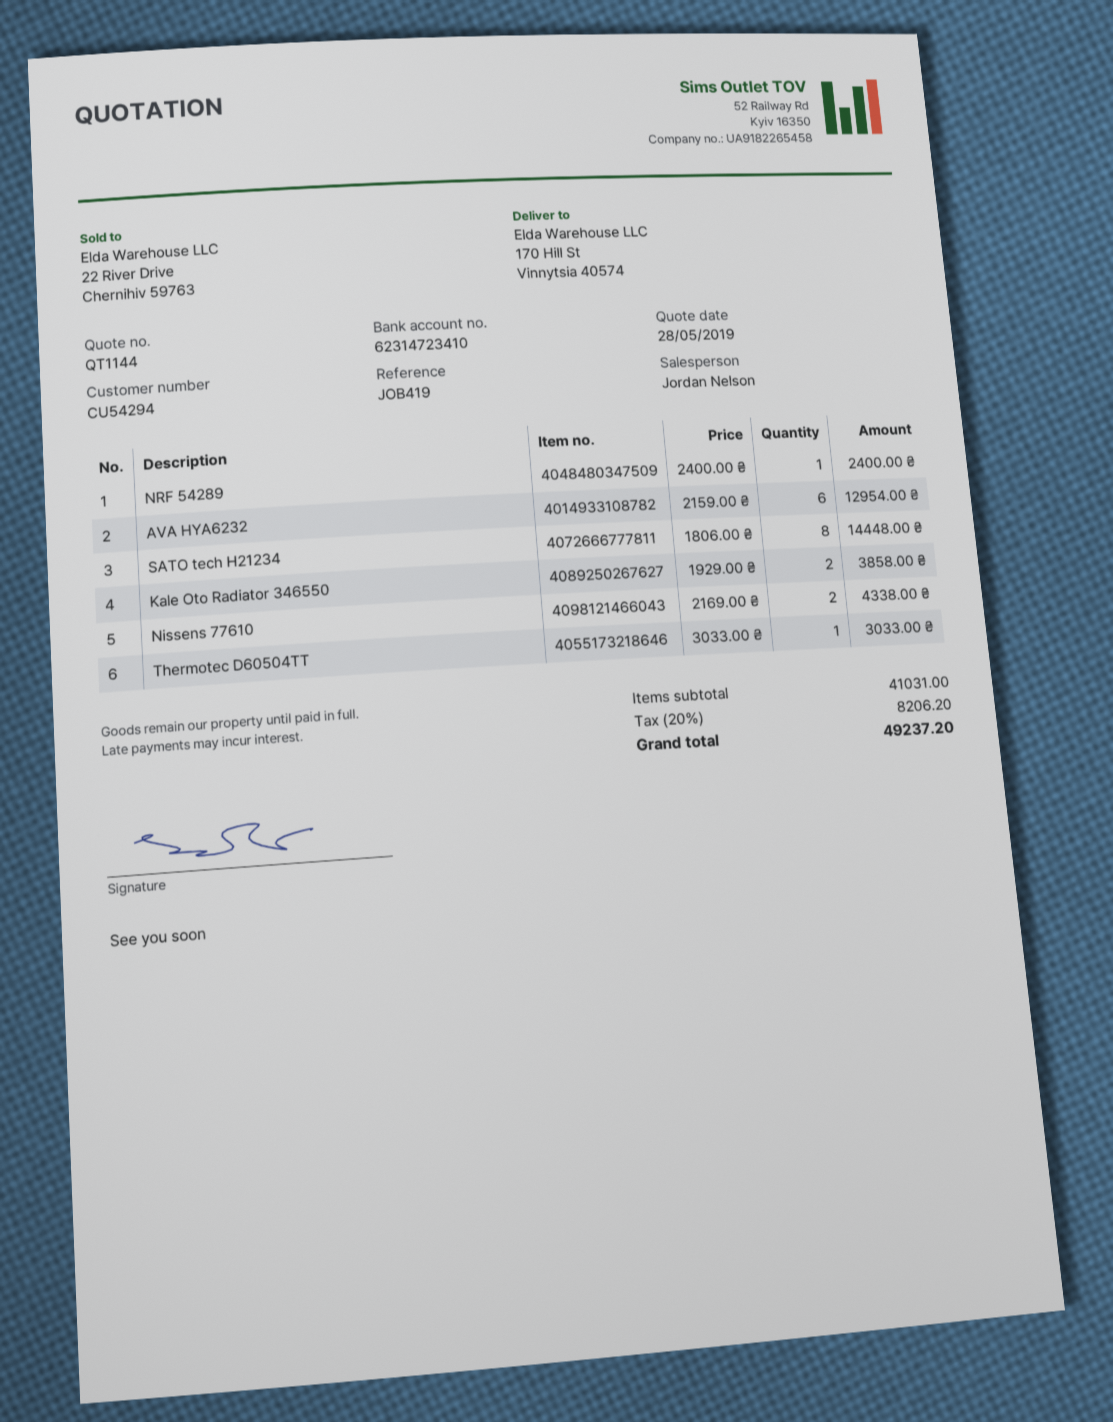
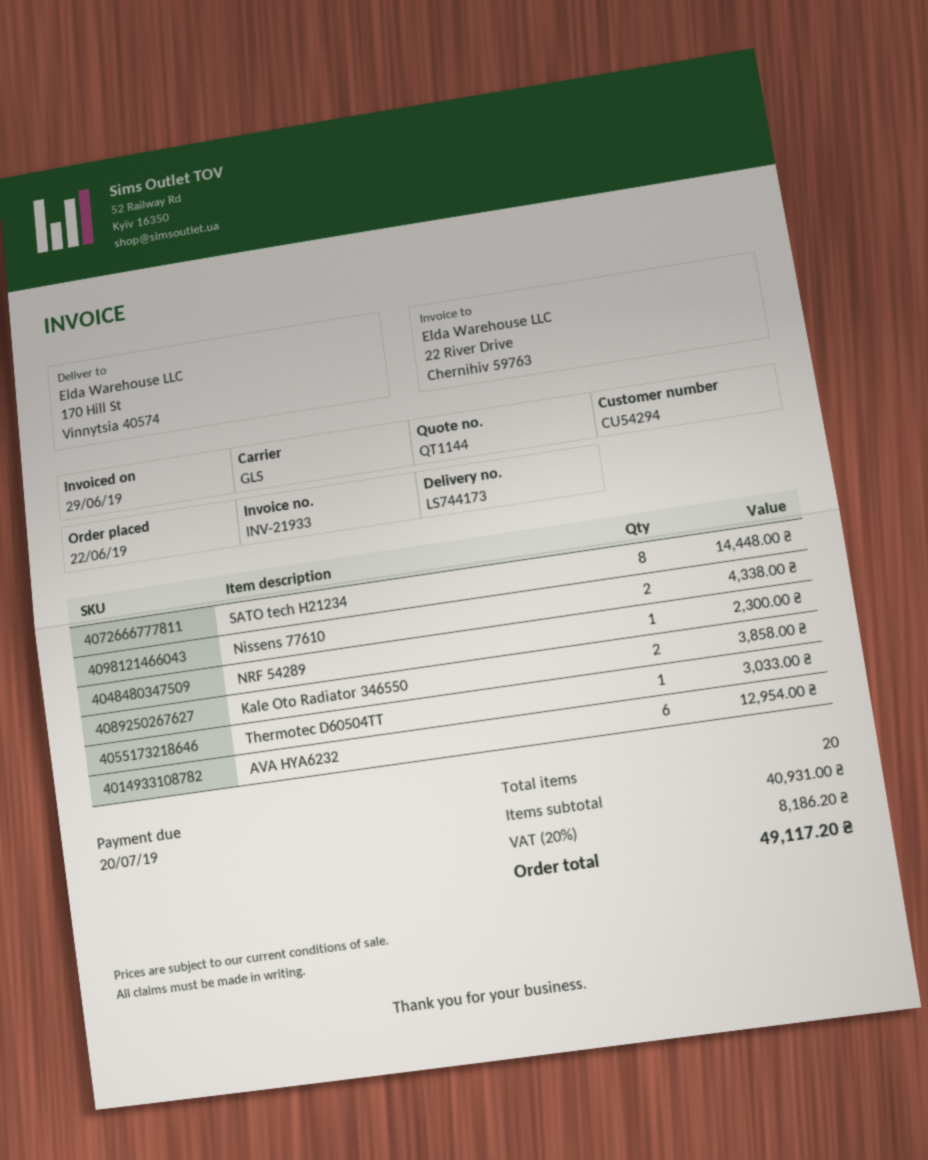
NRF 54289: 1 for 2400.00 -> 1 for 2300.00
subtotal: 41031.00 -> 40931.00
tax: 20% = 8206.20 -> 20% = 8186.20
total: 49237.20 -> 49117.20

